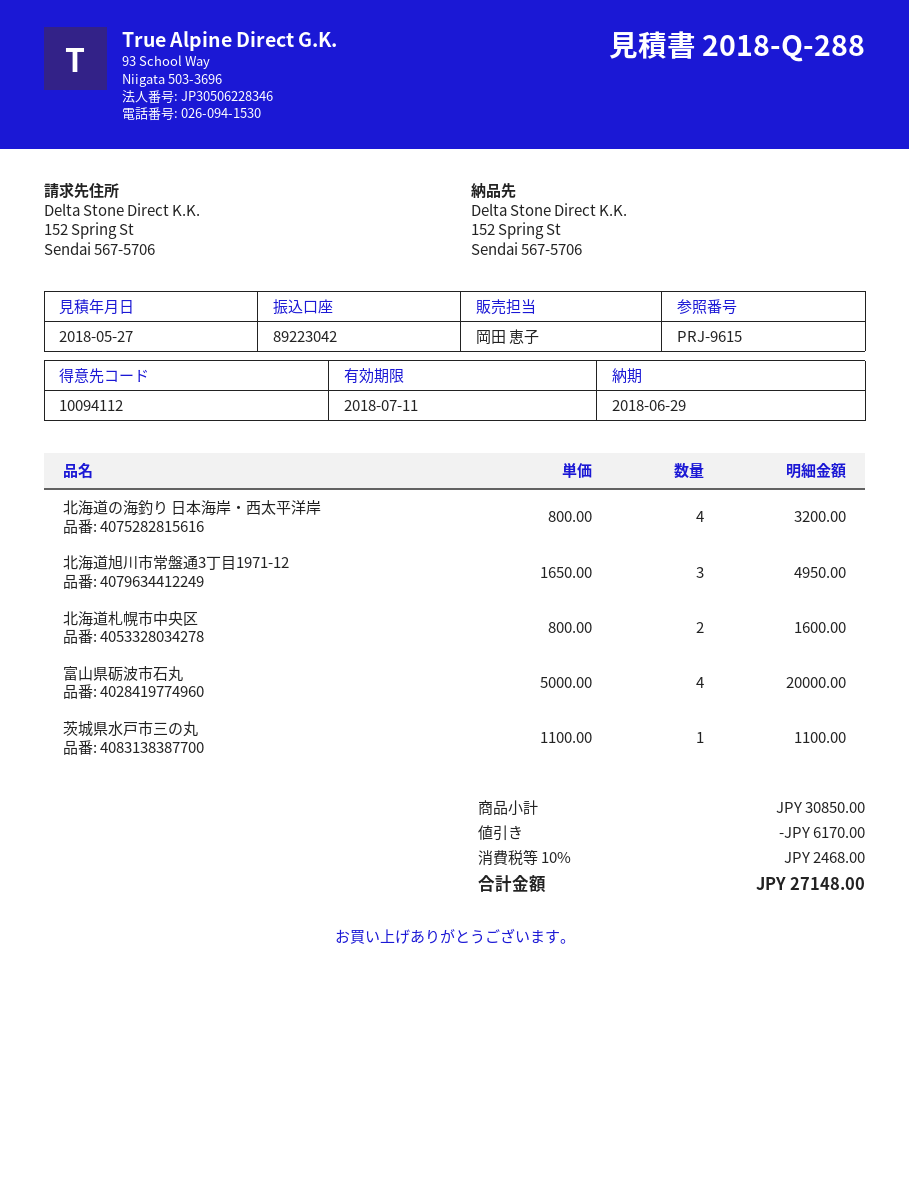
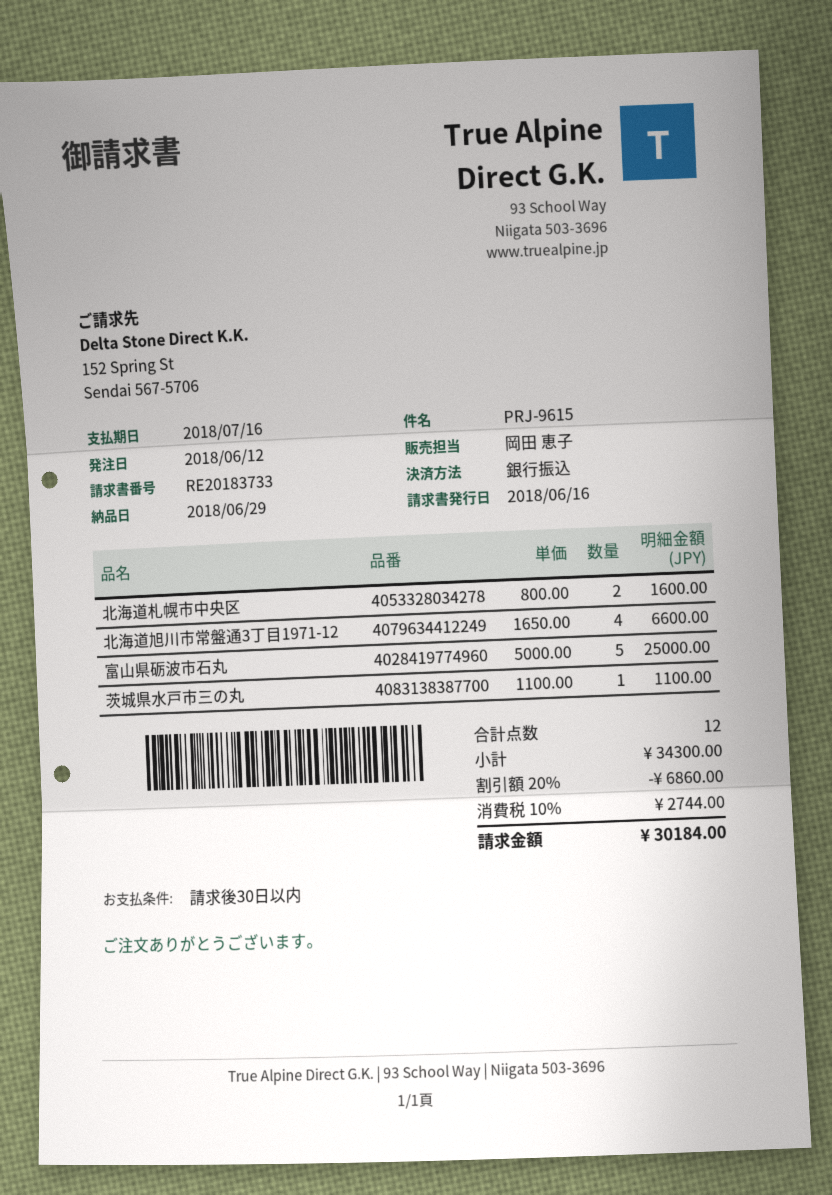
北海道の海釣り 日本海岸・西太平洋岸: 4 x 800.00 = 3200.00 -> none
北海道旭川市常盤通3丁目1971-12: 3 x 1650.00 = 4950.00 -> 4 x 1650.00 = 6600.00
富山県砺波市石丸: 4 x 5000.00 = 20000.00 -> 5 x 5000.00 = 25000.00
subtotal: 30850.00 -> 34300.00
discount: 6170.00 -> 6860.00
tax: 10% = 2468.00 -> 10% = 2744.00
total: 27148.00 -> 30184.00

